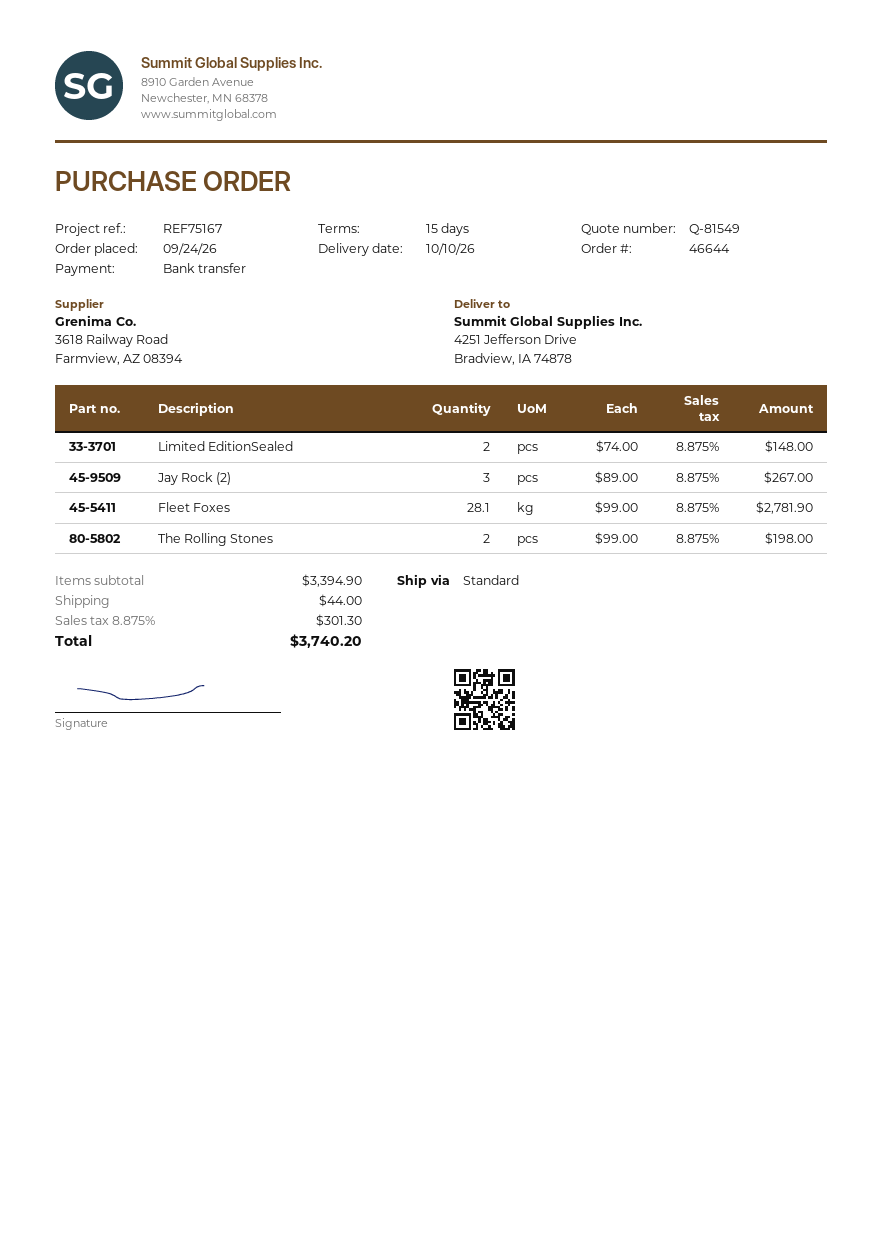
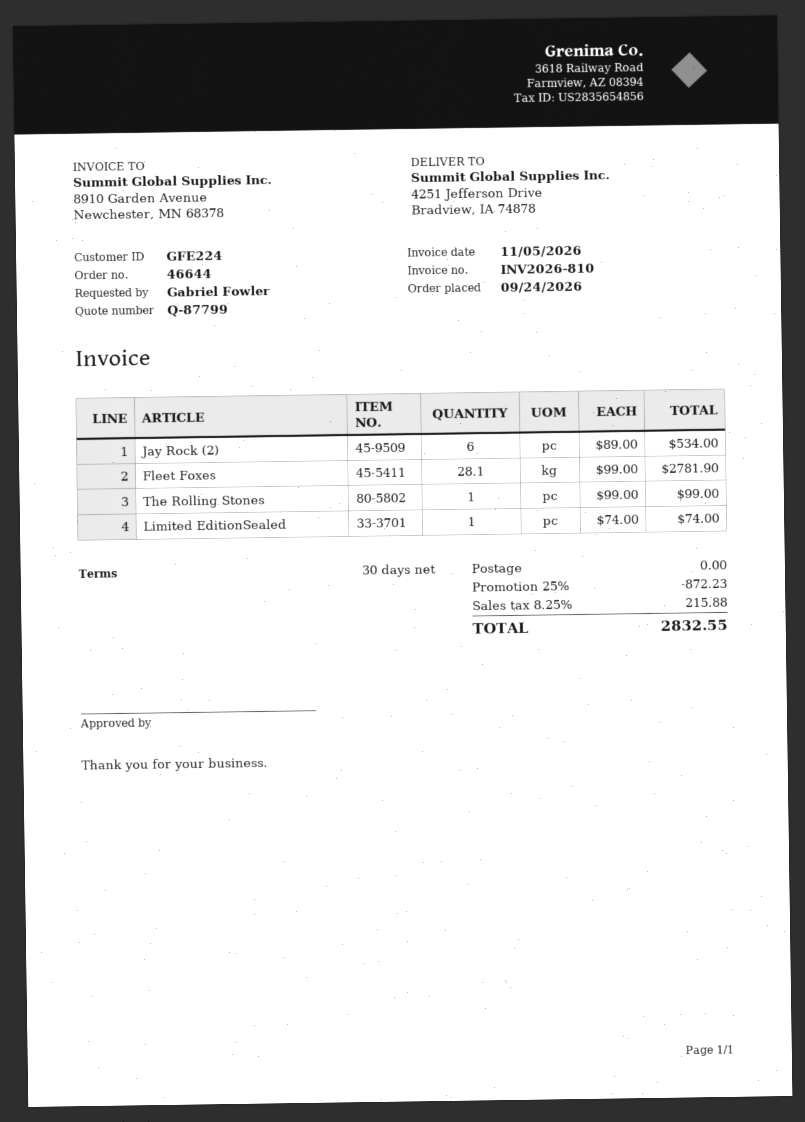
quote number: Q-81549 -> Q-87799
payment terms: 15 days -> 30 days
Limited EditionSealed: 2 x 74.00 = 148.00 -> 1 x 74.00 = 74.00
Jay Rock (2): 3 x 89.00 = 267.00 -> 6 x 89.00 = 534.00
The Rolling Stones: 2 x 99.00 = 198.00 -> 1 x 99.00 = 99.00
discount: none -> 25% = 872.23
shipping: 44.00 -> 0.00
tax: 8.875% = 301.30 -> 8.25% = 215.88
total: 3740.20 -> 2832.55

